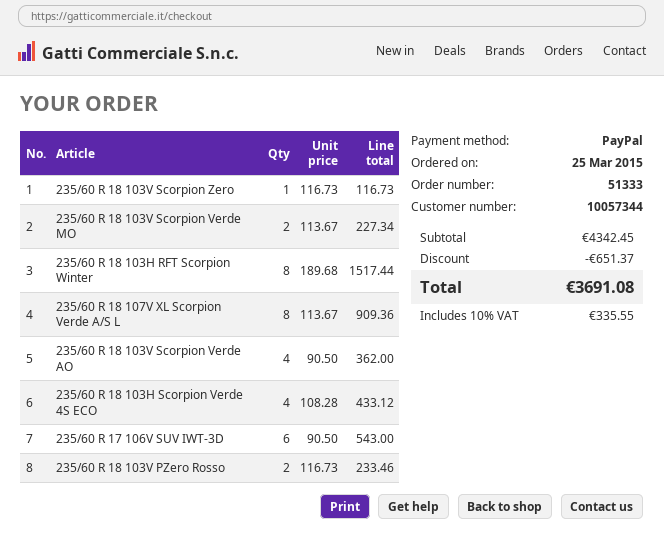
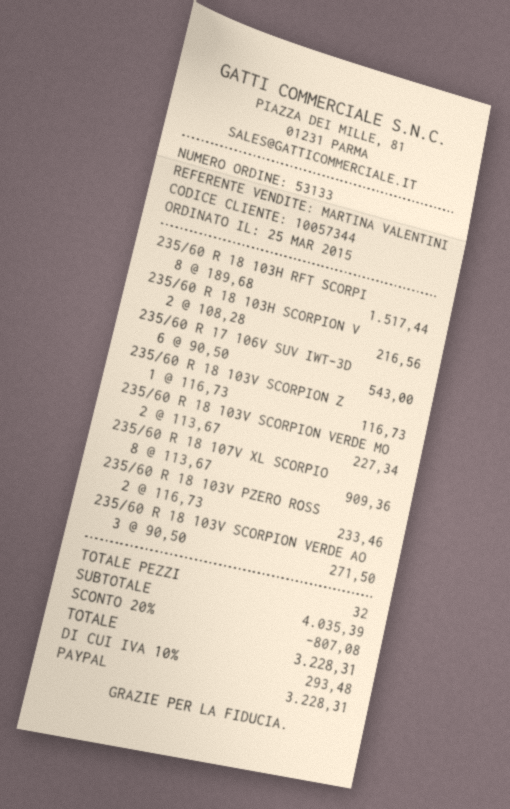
order number: 51333 -> 53133
235/60 R 18 103V Scorpion Verde AO: 4 x 90.50 = 362.00 -> 3 x 90.50 = 271.50
235/60 R 18 103H Scorpion Verde 4S ECO: 4 x 108.28 = 433.12 -> 2 x 108.28 = 216.56
subtotal: 4342.45 -> 4035.39
discount: 651.37 -> 807.08
tax: 10% = 335.55 -> 10% = 293.48
total: 3691.08 -> 3228.31

